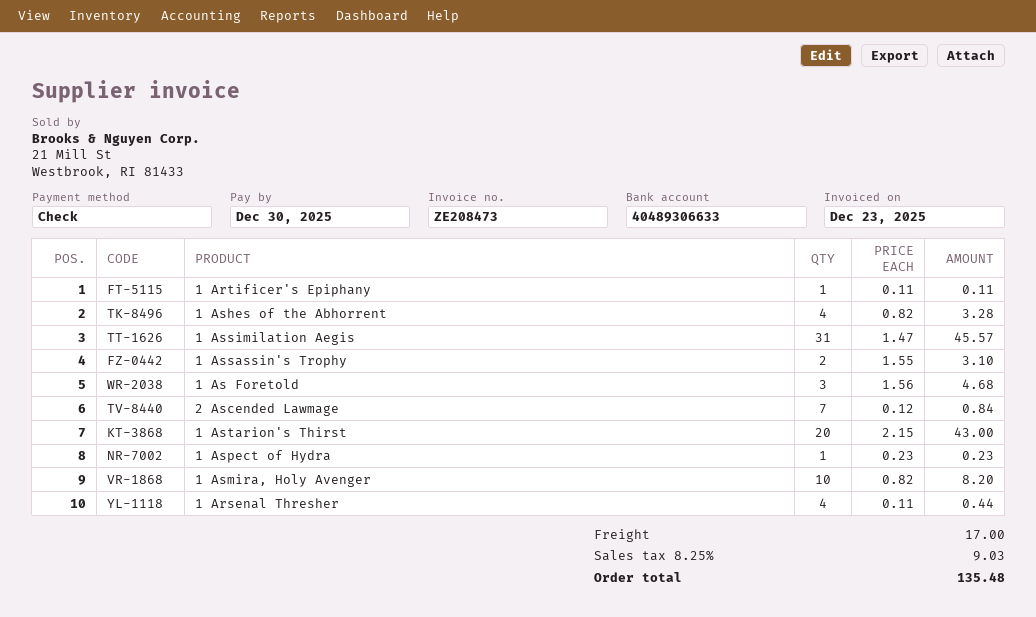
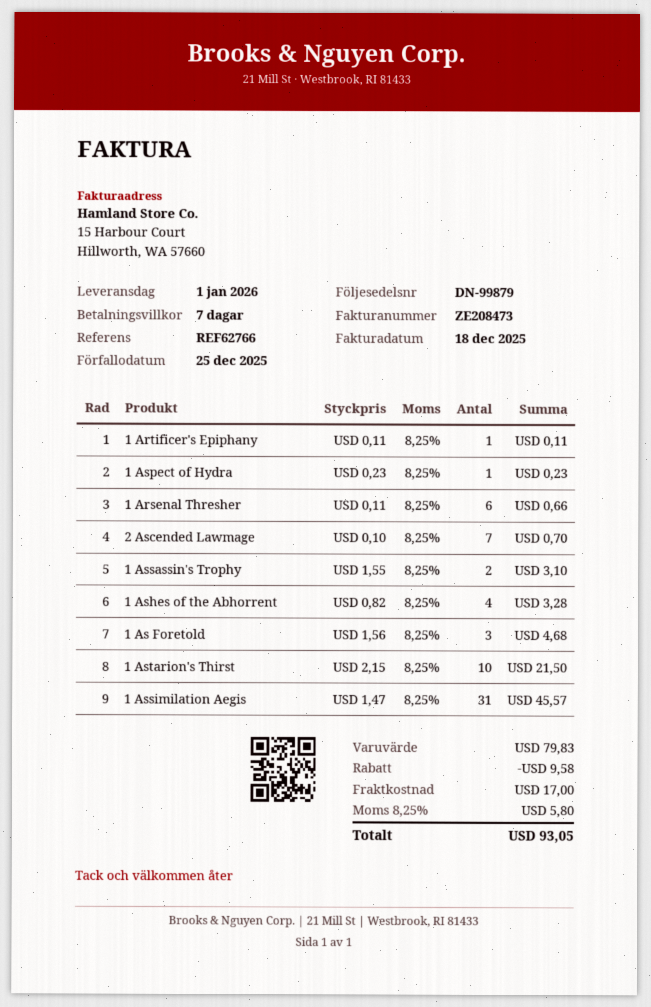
invoice date: 2025-12-23 -> 2025-12-18
due date: 2025-12-30 -> 2025-12-25
2 Ascended Lawmage: 7 x 0.12 = 0.84 -> 7 x 0.10 = 0.70
1 Astarion's Thirst: 20 x 2.15 = 43.00 -> 10 x 2.15 = 21.50
1 Asmira, Holy Avenger: 10 x 0.82 = 8.20 -> none
1 Arsenal Thresher: 4 x 0.11 = 0.44 -> 6 x 0.11 = 0.66
discount: none -> 9.58
tax: 8.25% = 9.03 -> 8.25% = 5.80
total: 135.48 -> 93.05

